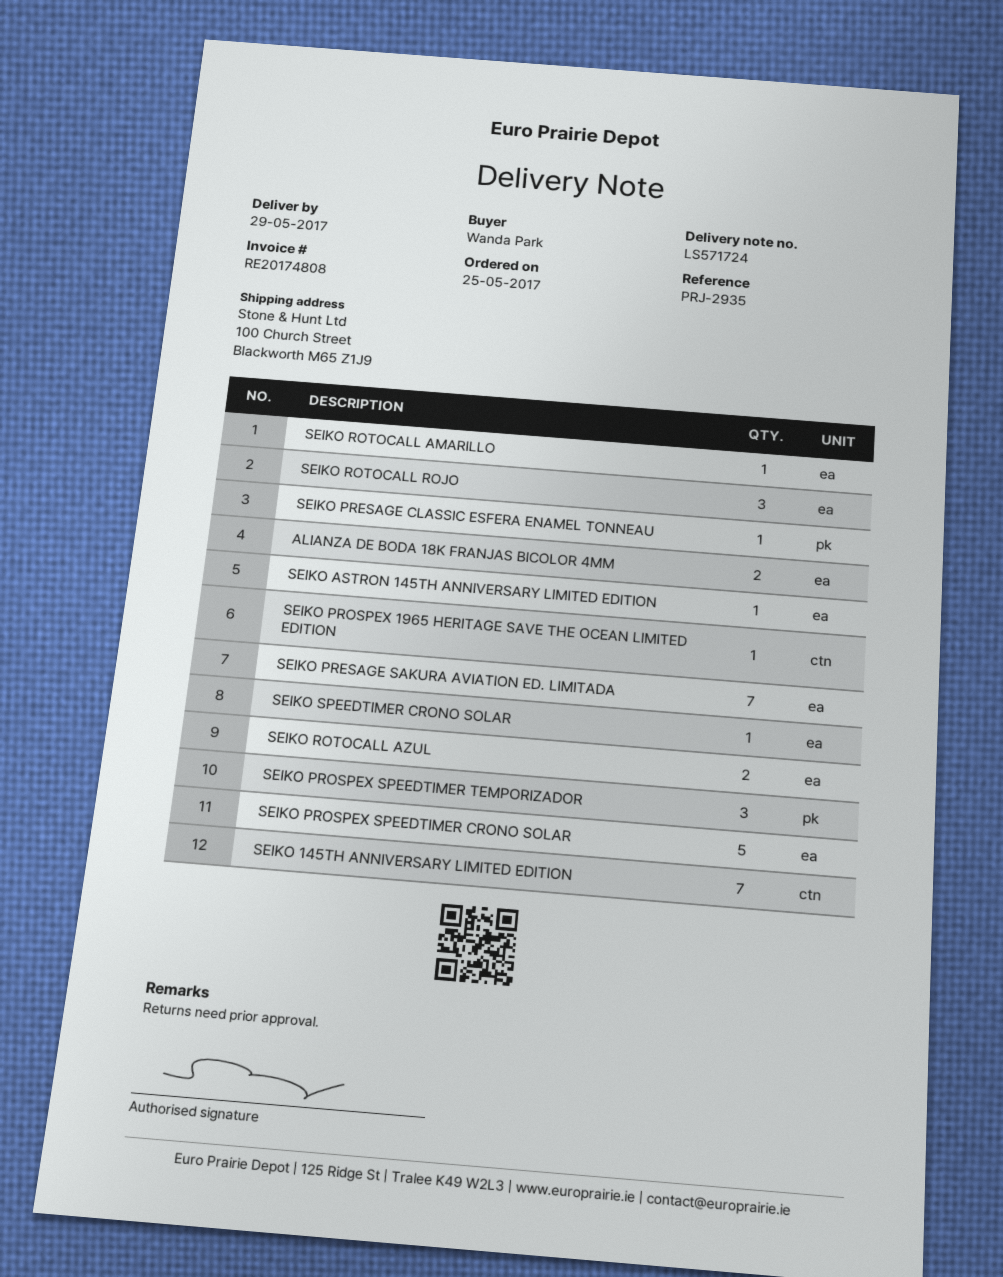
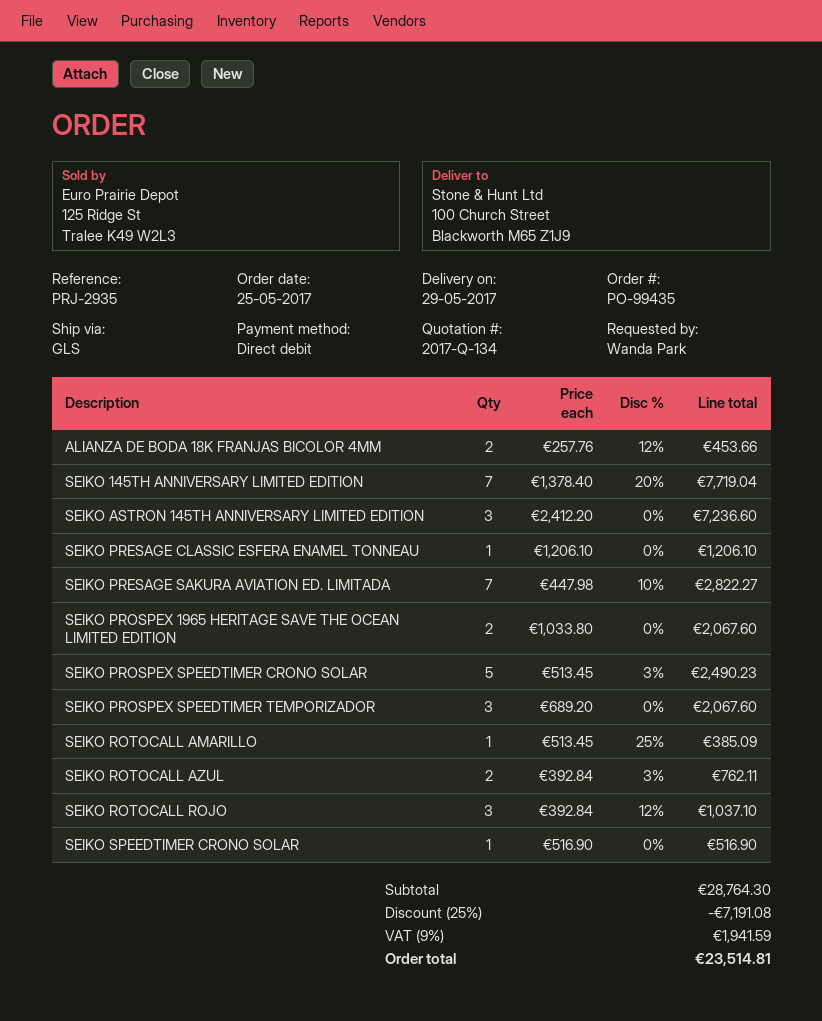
SEIKO ASTRON 145TH ANNIVERSARY LIMITED EDITION: 1 -> 3
SEIKO PROSPEX 1965 HERITAGE SAVE THE OCEAN LIMITED EDITION: 1 -> 2

